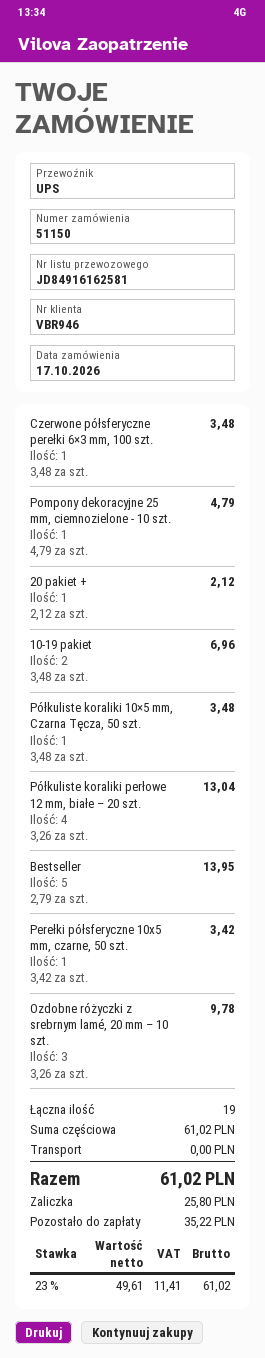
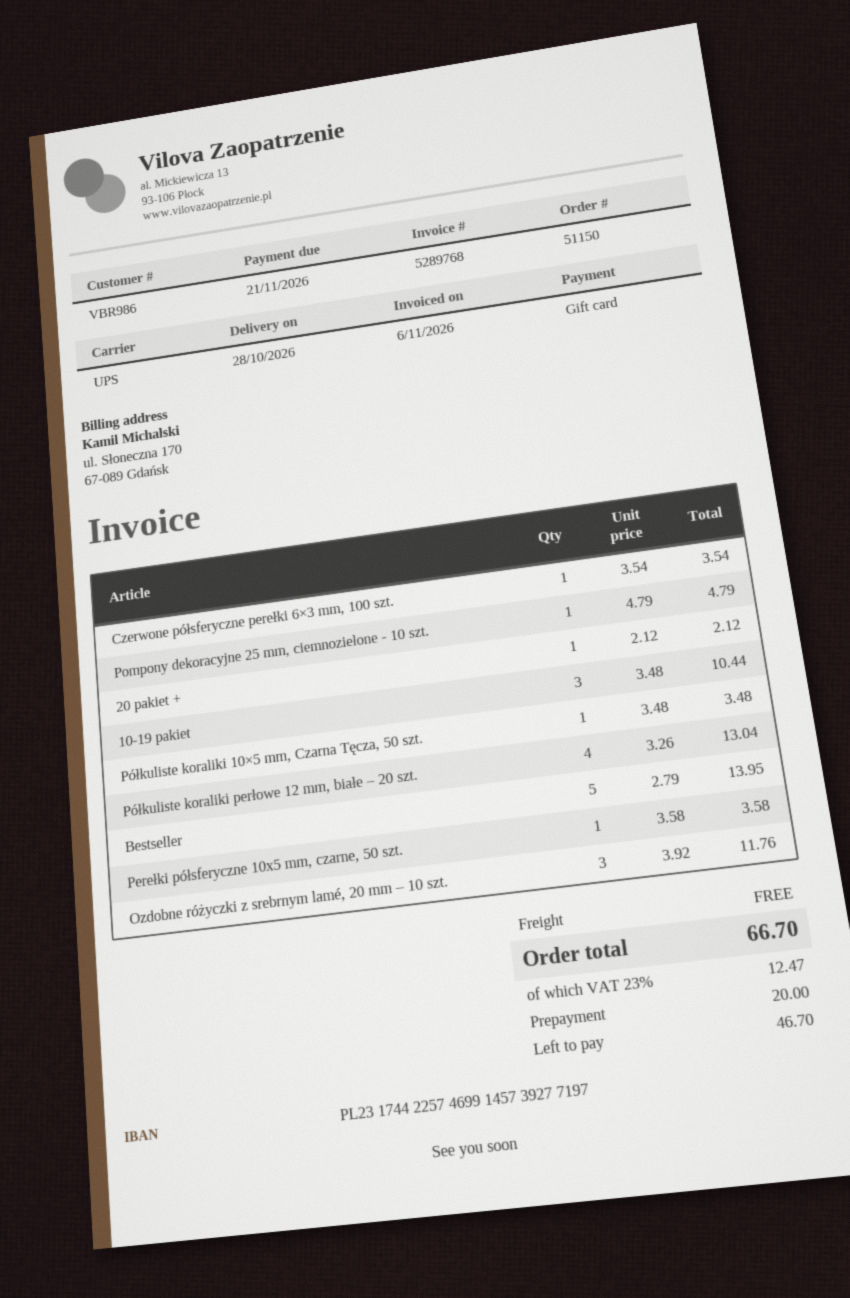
customer number: VBR946 -> VBR986
Czerwone półsferyczne perełki 6×3 mm, 100 szt.: 1 x 3.48 = 3.48 -> 1 x 3.54 = 3.54
10-19 pakiet: 2 x 3.48 = 6.96 -> 3 x 3.48 = 10.44
Perełki półsferyczne 10x5 mm, czarne, 50 szt.: 1 x 3.42 = 3.42 -> 1 x 3.58 = 3.58
Ozdobne różyczki z srebrnym lamé, 20 mm – 10 szt.: 3 x 3.26 = 9.78 -> 3 x 3.92 = 11.76
tax: 23% = 11.41 -> 23% = 12.47
total: 61.02 -> 66.70
deposit: 25.80 -> 20.00
balance: 35.22 -> 46.70

